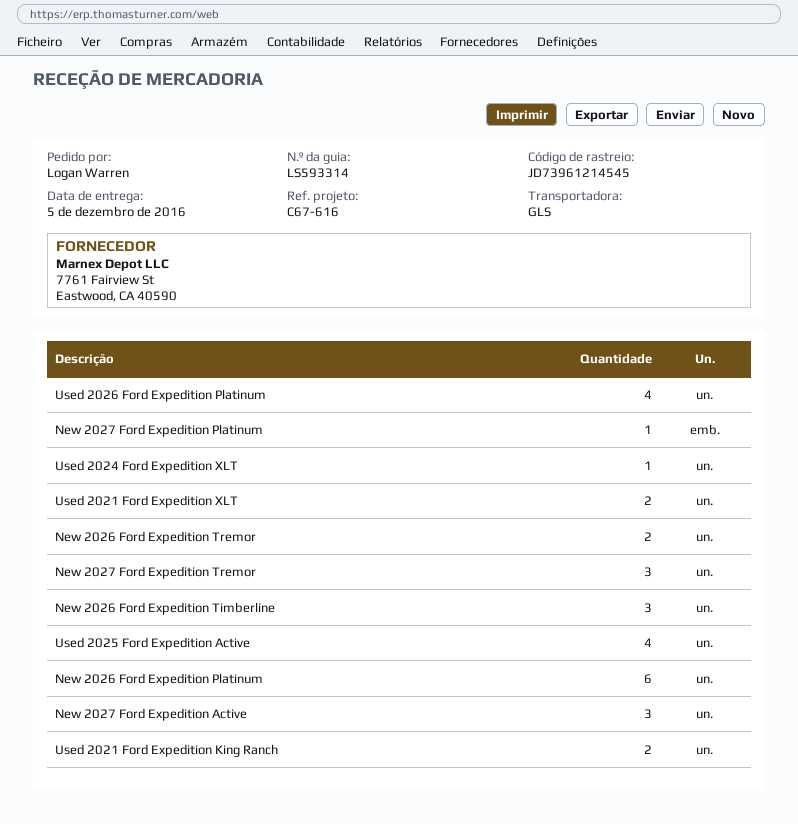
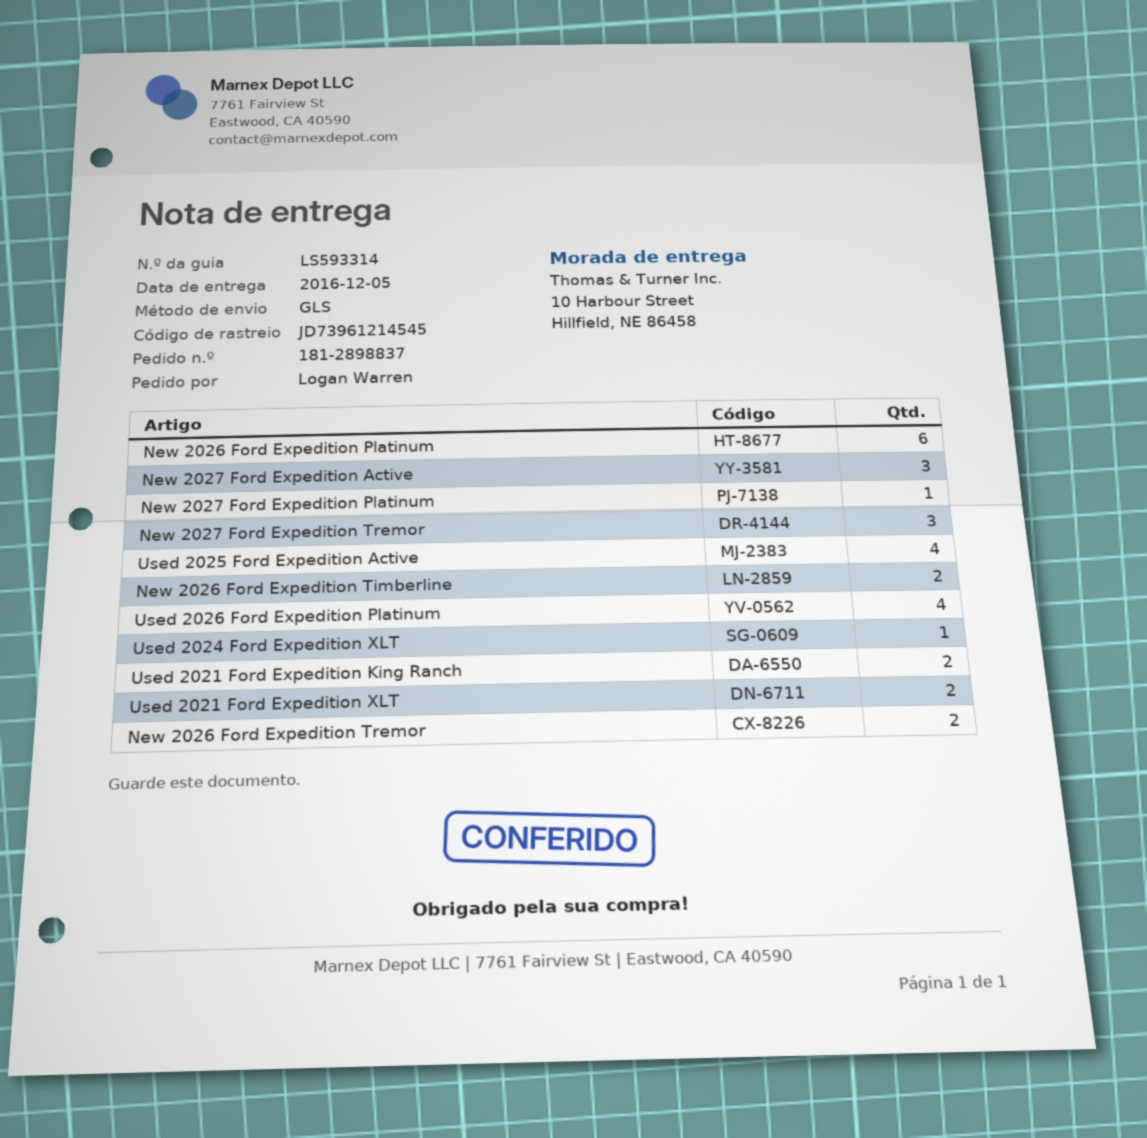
New 2026 Ford Expedition Timberline: 3 -> 2

